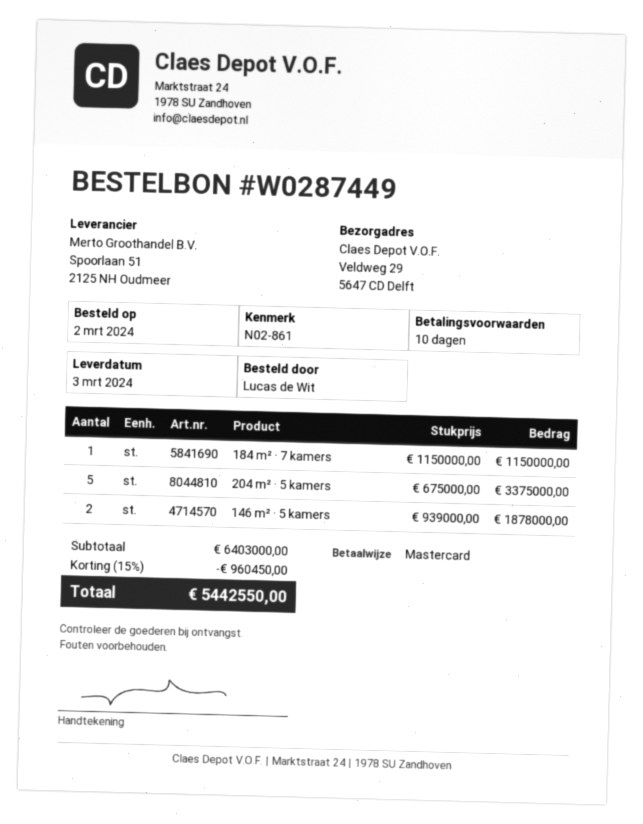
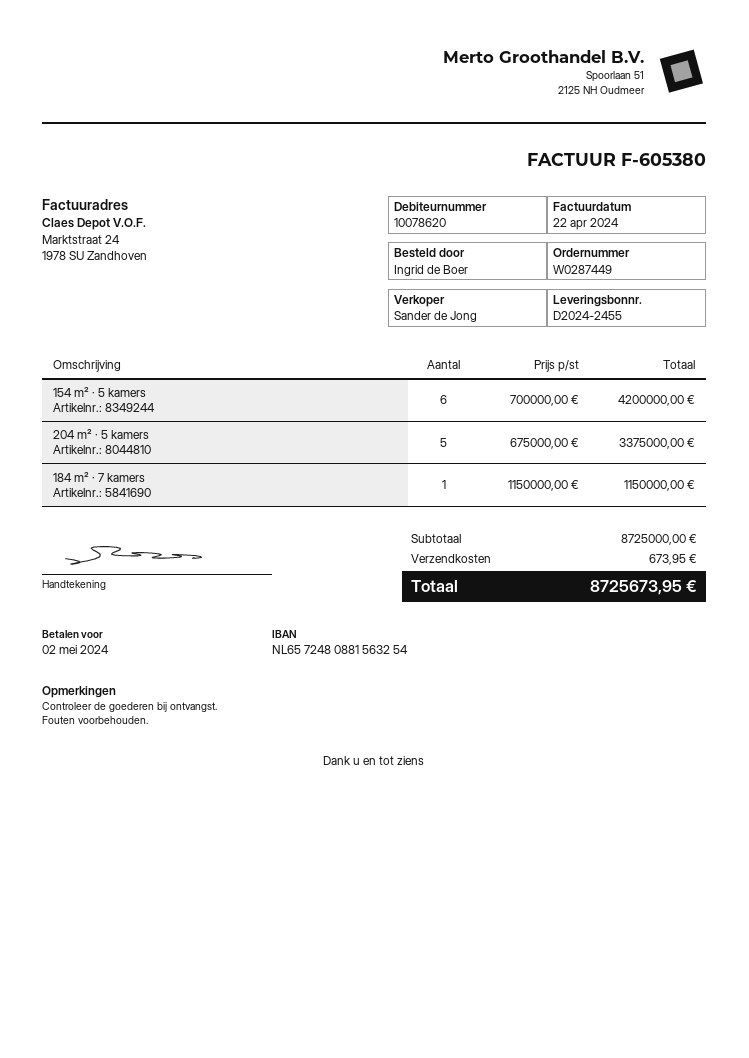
ordered by: Lucas de Wit -> Ingrid de Boer
146 m² · 5 kamers: 2 x 939000.00 = 1878000.00 -> none
154 m² · 5 kamers: none -> 6 x 700000.00 = 4200000.00
subtotal: 6403000.00 -> 8725000.00
discount: 15% = 960450.00 -> none
shipping: none -> 673.95
total: 5442550.00 -> 8725673.95

